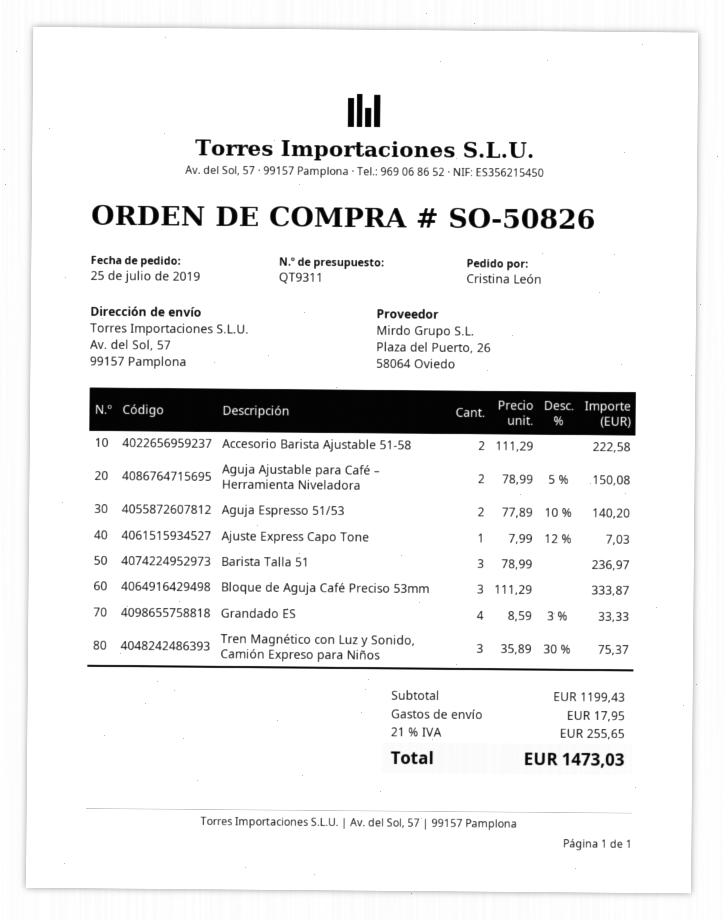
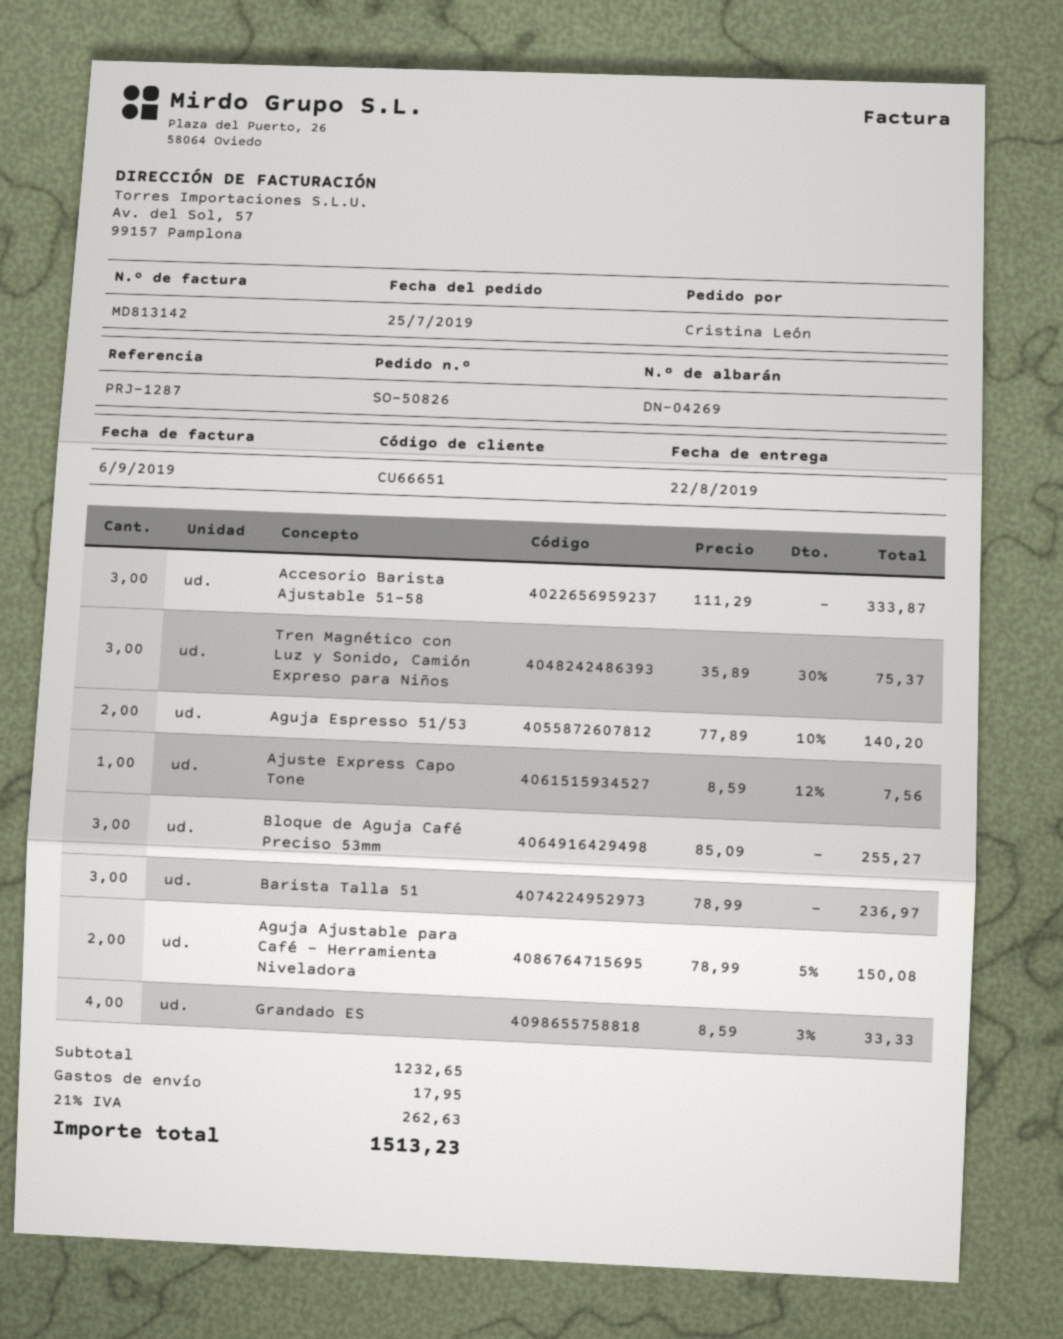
Accesorio Barista Ajustable 51‑58: 2 x 111.29 = 222.58 -> 3 x 111.29 = 333.87
Ajuste Express Capo Tone: 1 x 7.99 - 12% = 7.03 -> 1 x 8.59 - 12% = 7.56
Bloque de Aguja Café Preciso 53mm: 3 x 111.29 = 333.87 -> 3 x 85.09 = 255.27
subtotal: 1199.43 -> 1232.65
tax: 21% = 255.65 -> 21% = 262.63
total: 1473.03 -> 1513.23

